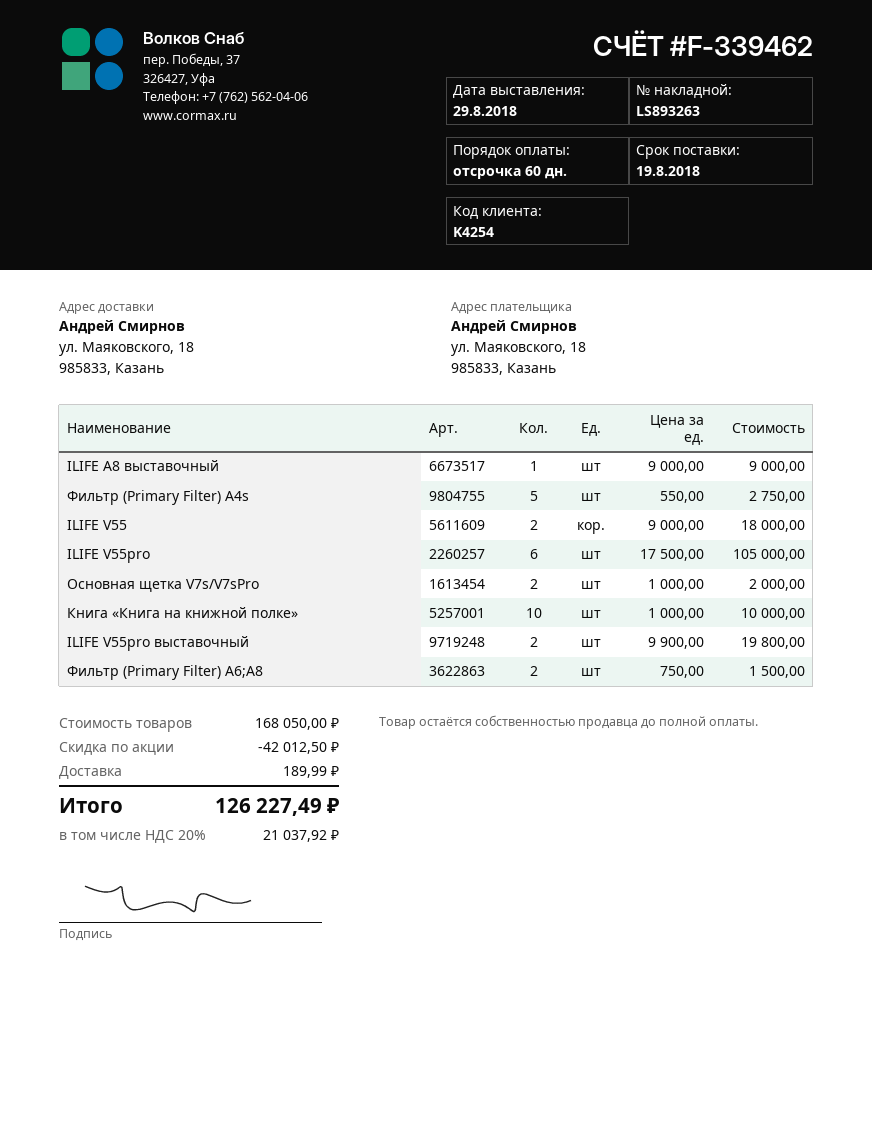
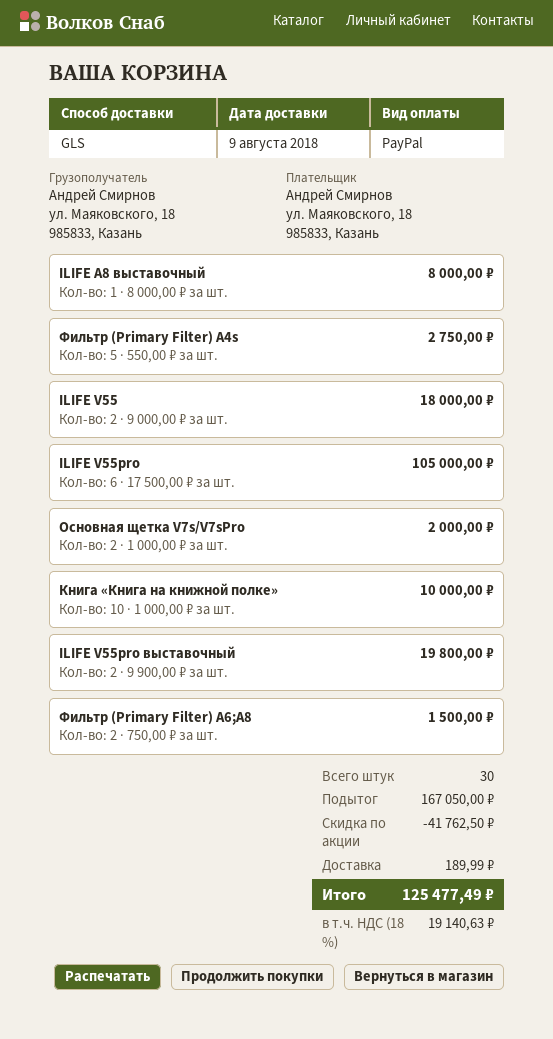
delivery date: 2018-08-19 -> 2018-08-09
ILIFE A8 выставочный: 1 x 9000.00 = 9000.00 -> 1 x 8000.00 = 8000.00
subtotal: 168050.00 -> 167050.00
discount: 42012.50 -> 41762.50
tax: 20% = 21037.92 -> 18% = 19140.63
total: 126227.49 -> 125477.49

